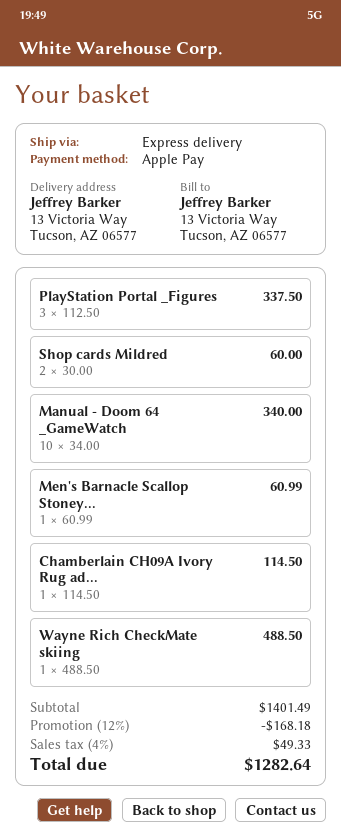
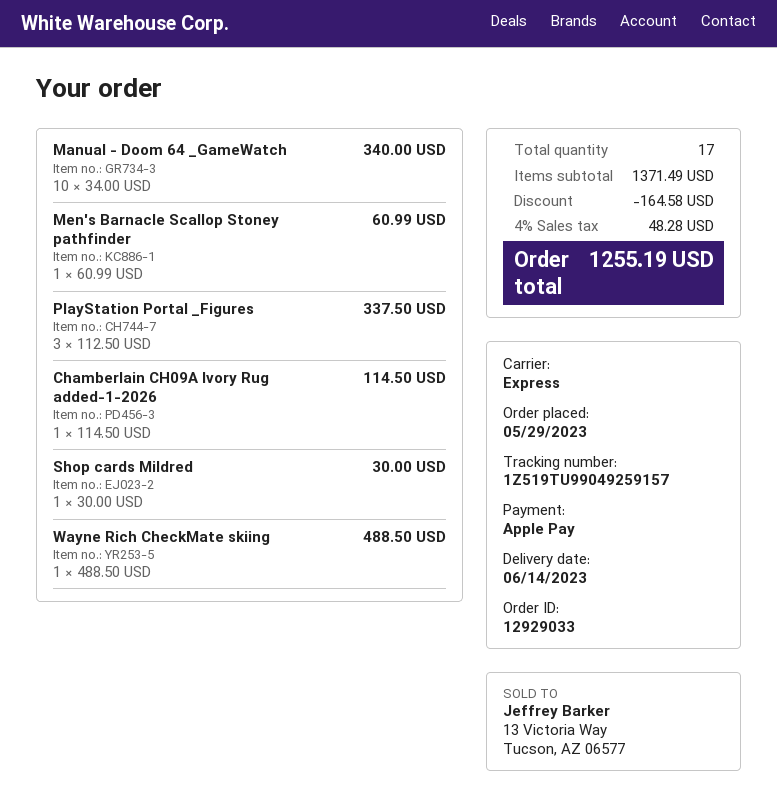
Shop cards Mildred: 2 x 30.00 = 60.00 -> 1 x 30.00 = 30.00
subtotal: 1401.49 -> 1371.49
discount: 168.18 -> 164.58
tax: 4% = 49.33 -> 4% = 48.28
total: 1282.64 -> 1255.19

